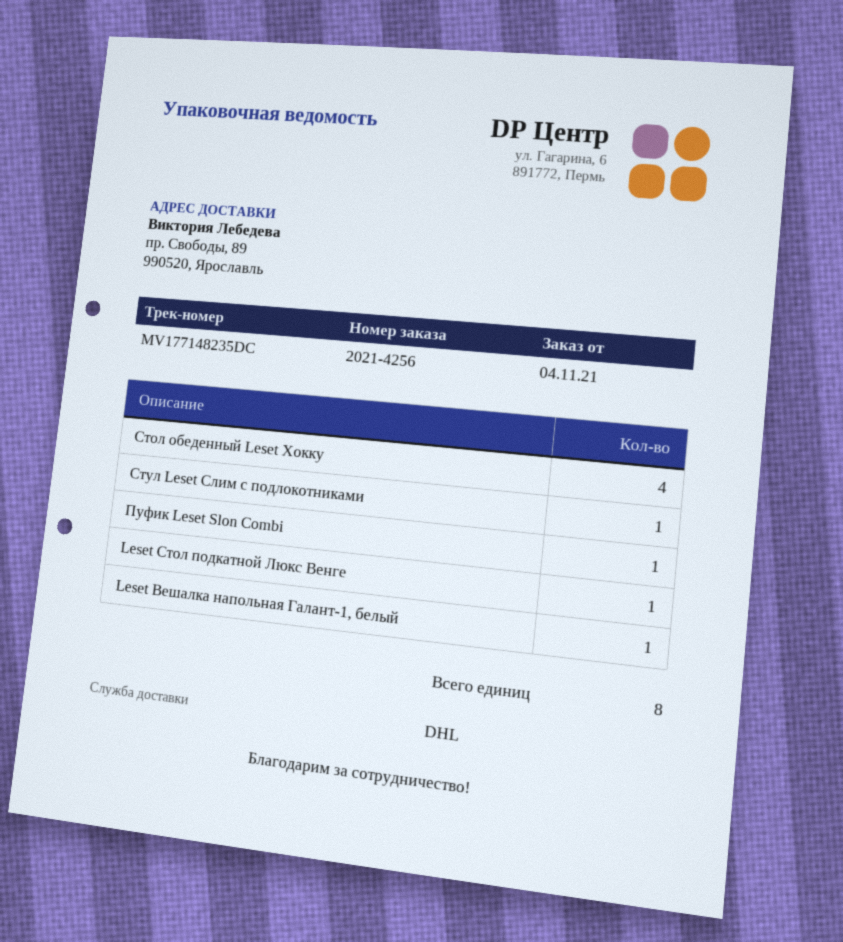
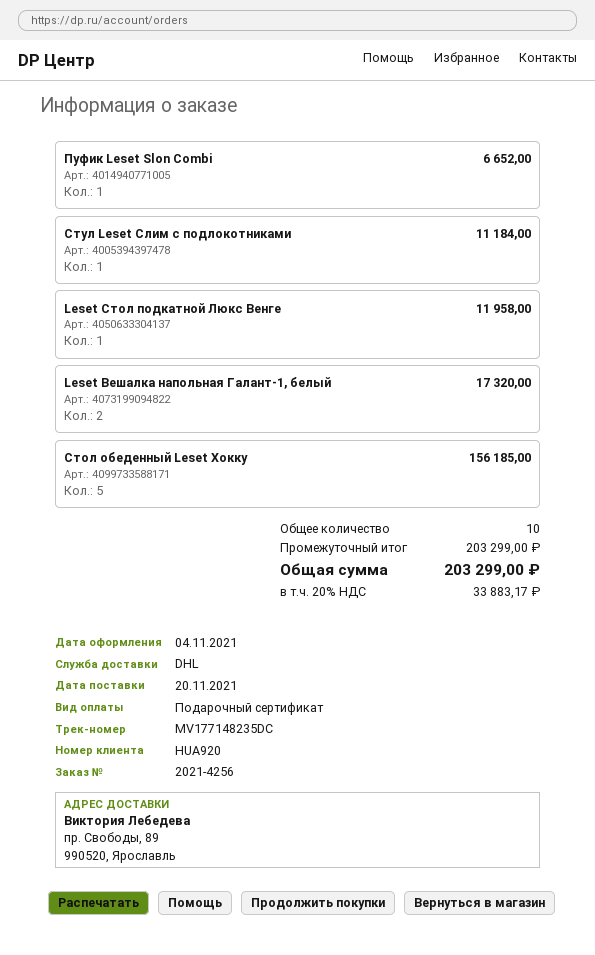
Стол обеденный Leset Хокку: 4 -> 5
Leset Вешалка напольная Галант-1, белый: 1 -> 2
total quantity: 8 -> 10

